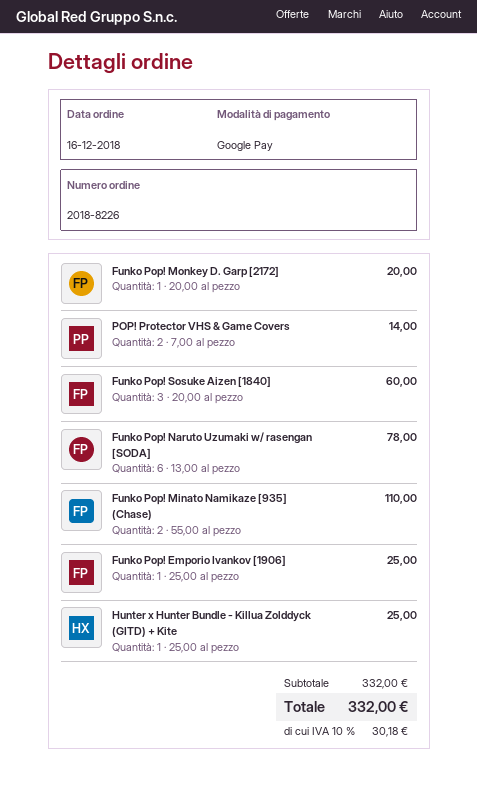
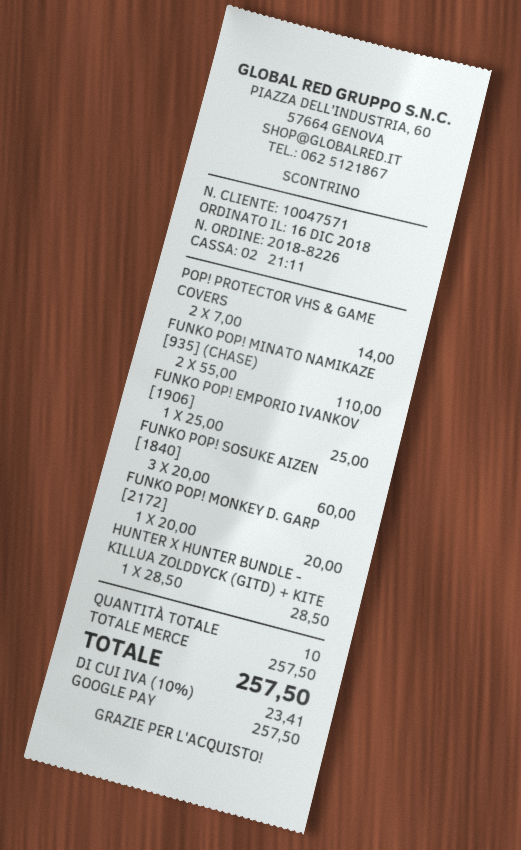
Funko Pop! Naruto Uzumaki w/ rasengan [SODA]: 6 x 13.00 = 78.00 -> none
Hunter x Hunter Bundle - Killua Zolddyck (GITD) + Kite: 1 x 25.00 = 25.00 -> 1 x 28.50 = 28.50
subtotal: 332.00 -> 257.50
tax: 10% = 30.18 -> 10% = 23.41
total: 332.00 -> 257.50

